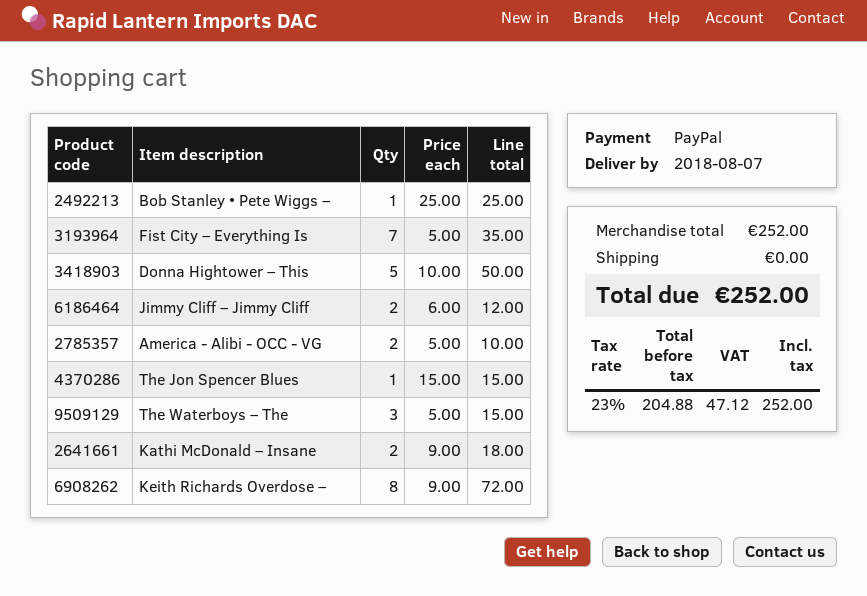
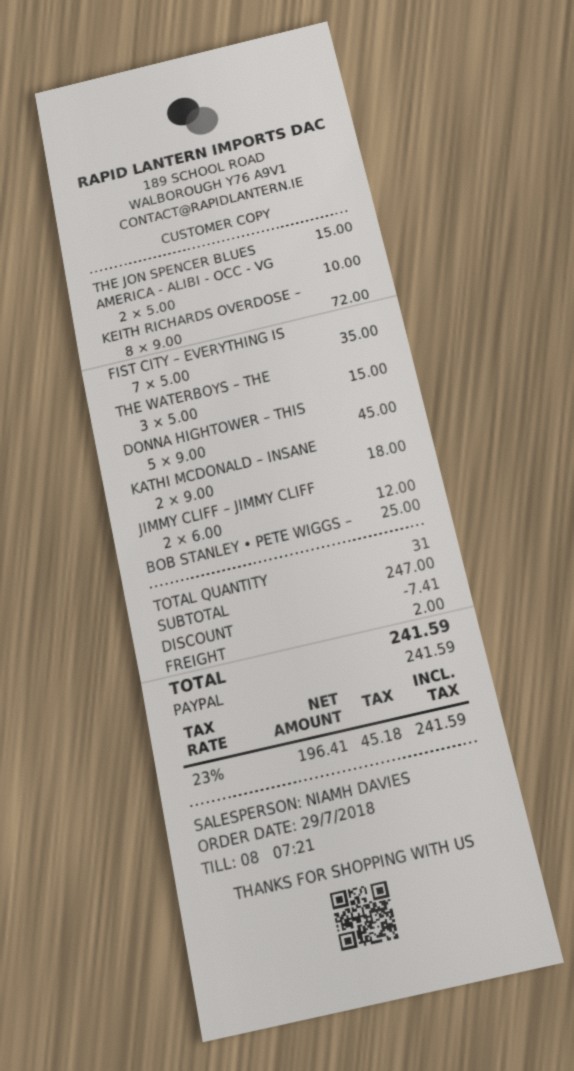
Donna Hightower – This: 5 x 10.00 = 50.00 -> 5 x 9.00 = 45.00
subtotal: 252.00 -> 247.00
discount: none -> 7.41
shipping: 0.00 -> 2.00
net: 204.88 -> 196.41
tax: 23% = 47.12 -> 23% = 45.18
total: 252.00 -> 241.59

